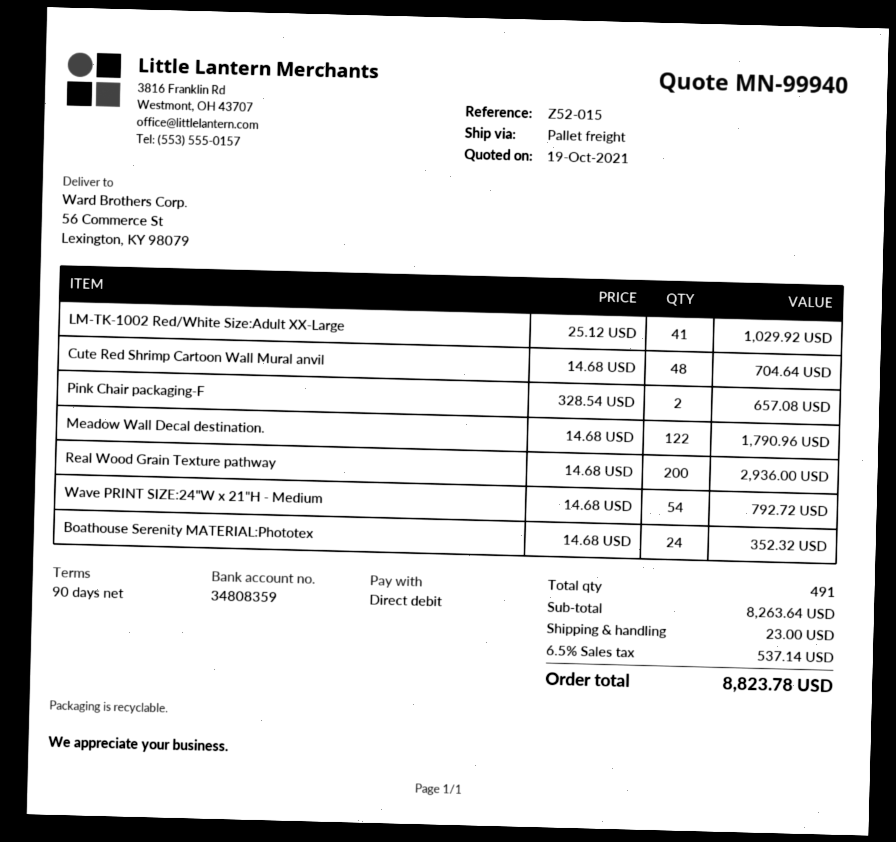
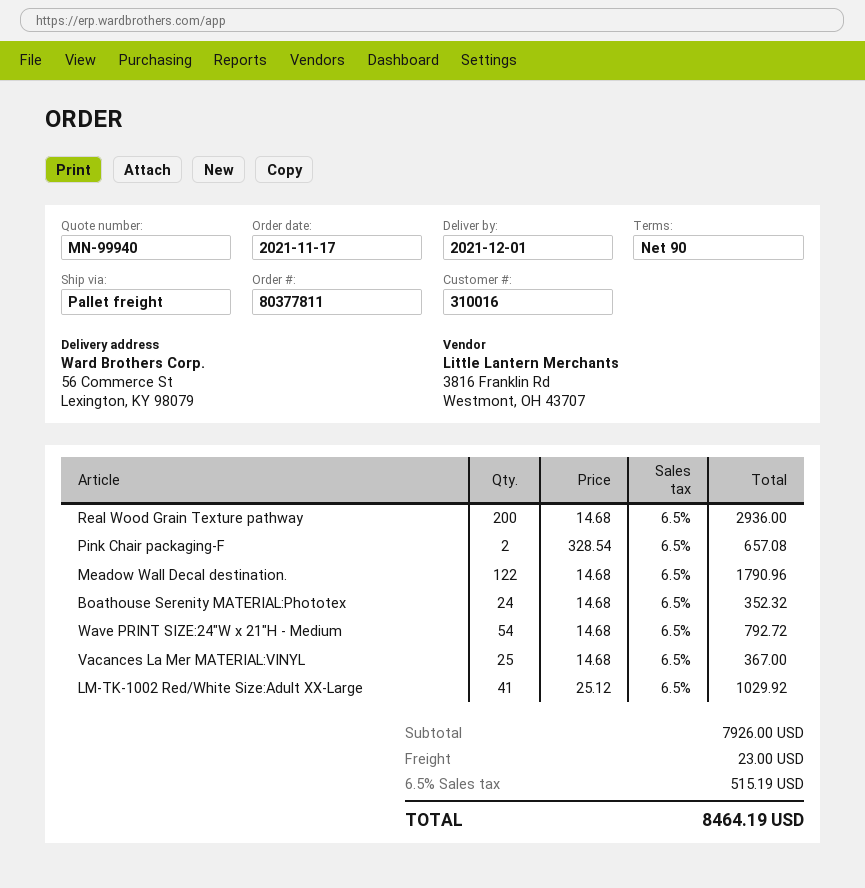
Cute Red Shrimp Cartoon Wall Mural anvil: 48 x 14.68 = 704.64 -> none
Vacances La Mer MATERIAL:VINYL: none -> 25 x 14.68 = 367.00
subtotal: 8263.64 -> 7926.00
tax: 6.5% = 537.14 -> 6.5% = 515.19
total: 8823.78 -> 8464.19

